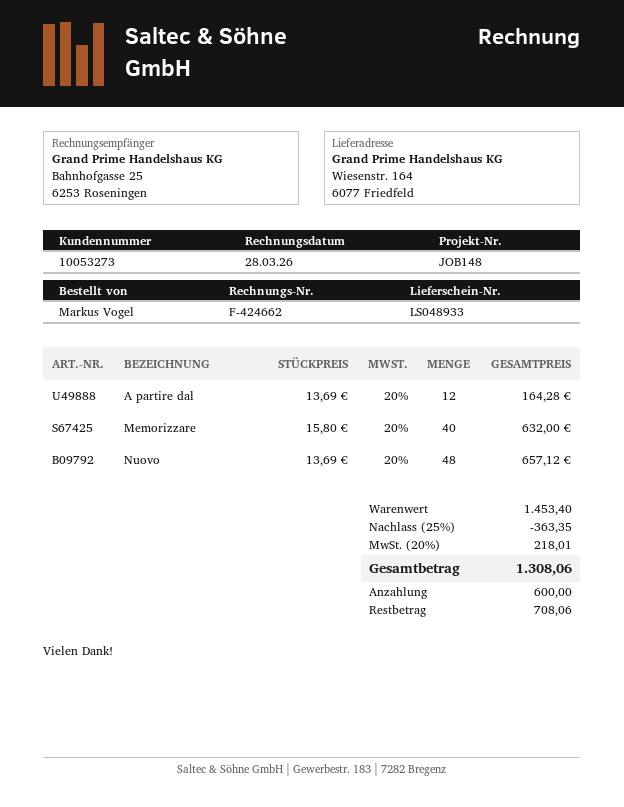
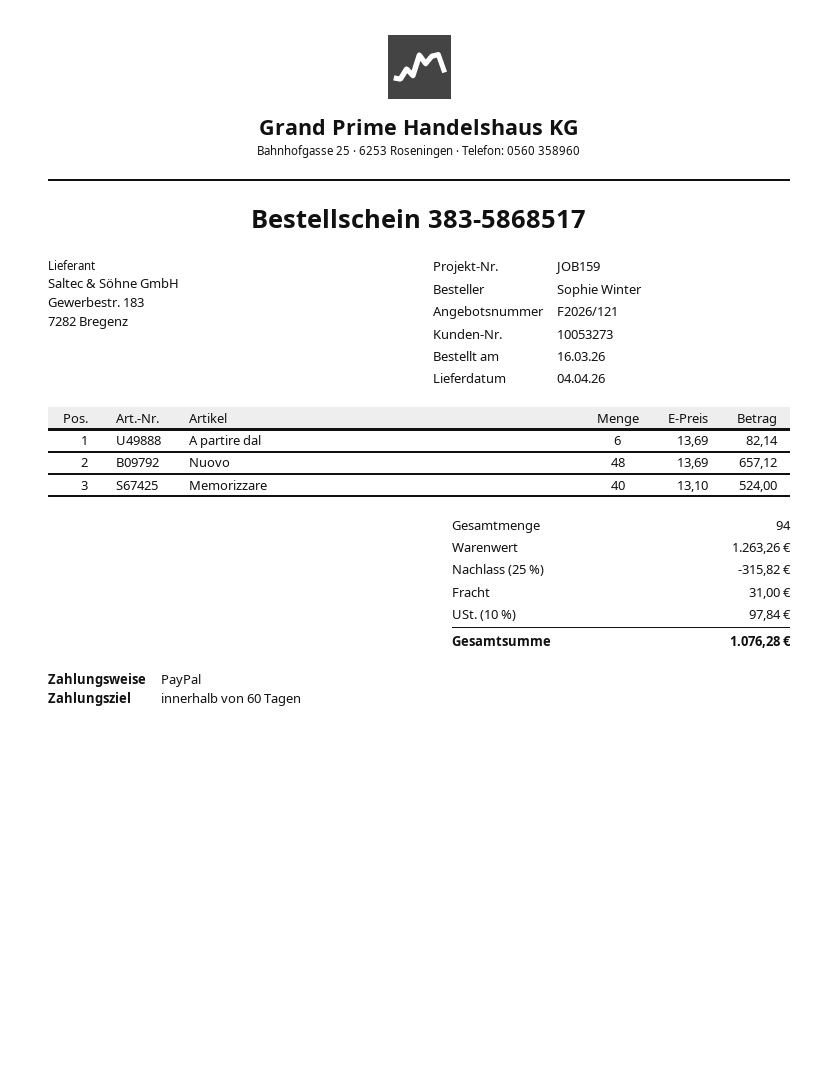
reference: JOB148 -> JOB159
ordered by: Markus Vogel -> Sophie Winter
A partire dal: 12 x 13.69 = 164.28 -> 6 x 13.69 = 82.14
Memorizzare: 40 x 15.80 = 632.00 -> 40 x 13.10 = 524.00
subtotal: 1453.40 -> 1263.26
discount: 25% = 363.35 -> 25% = 315.82
shipping: none -> 31.00
tax: 20% = 218.01 -> 10% = 97.84
total: 1308.06 -> 1076.28

